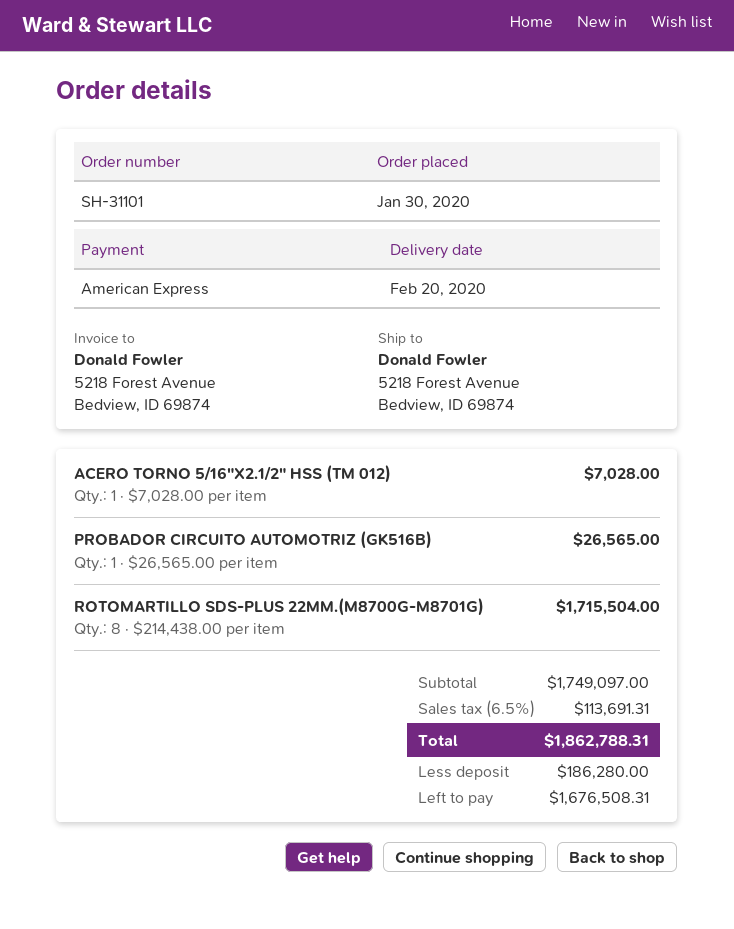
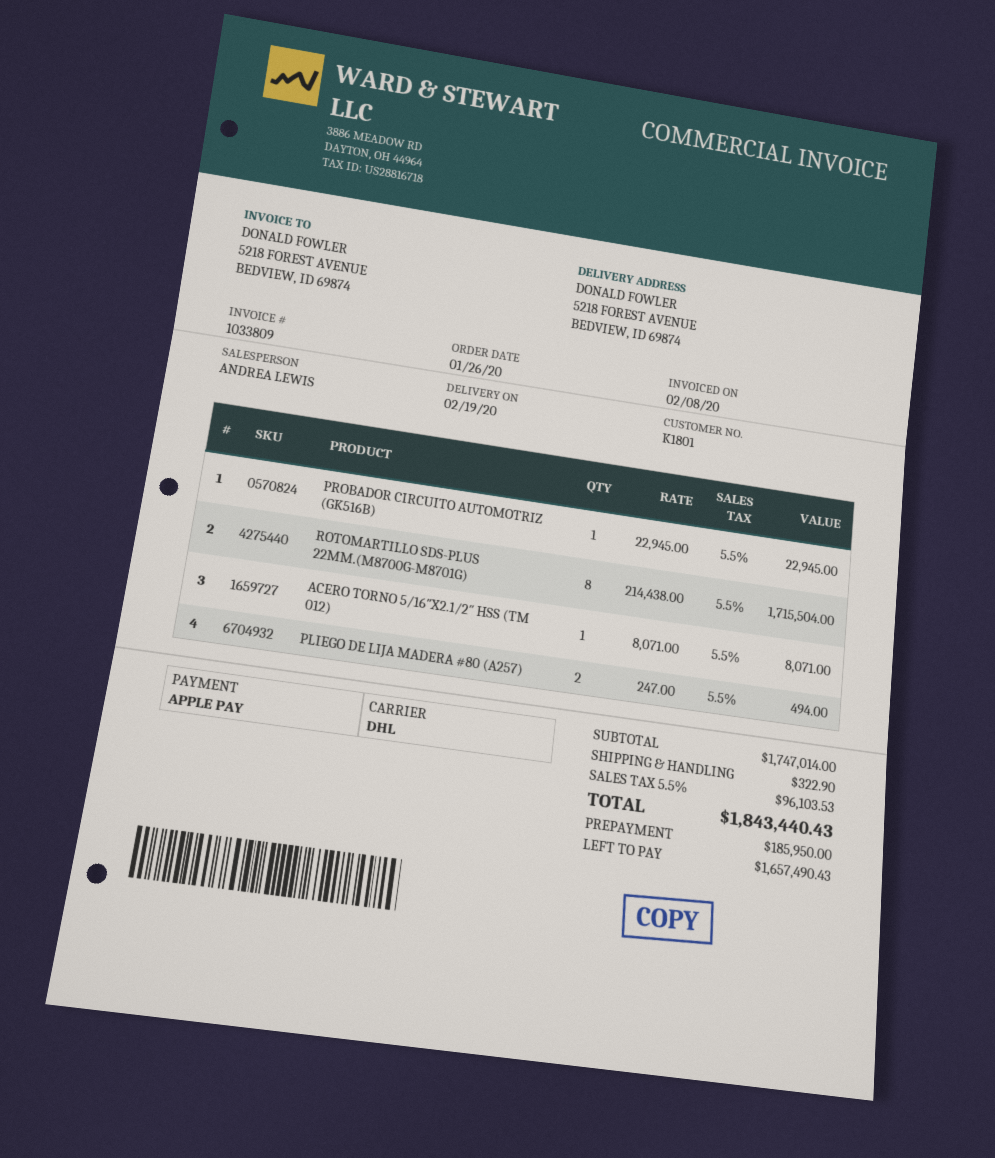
order date: 2020-01-30 -> 2020-01-26
delivery date: 2020-02-20 -> 2020-02-19
payment method: American Express -> Apple Pay
ACERO TORNO 5/16″X2.1/2″ HSS (TM 012): 1 x 7028.00 = 7028.00 -> 1 x 8071.00 = 8071.00
PROBADOR CIRCUITO AUTOMOTRIZ (GK516B): 1 x 26565.00 = 26565.00 -> 1 x 22945.00 = 22945.00
PLIEGO DE LIJA MADERA #80 (A257): none -> 2 x 247.00 = 494.00
subtotal: 1749097.00 -> 1747014.00
shipping: none -> 322.90
tax: 6.5% = 113691.31 -> 5.5% = 96103.53
total: 1862788.31 -> 1843440.43
deposit: 186280.00 -> 185950.00
balance: 1676508.31 -> 1657490.43

